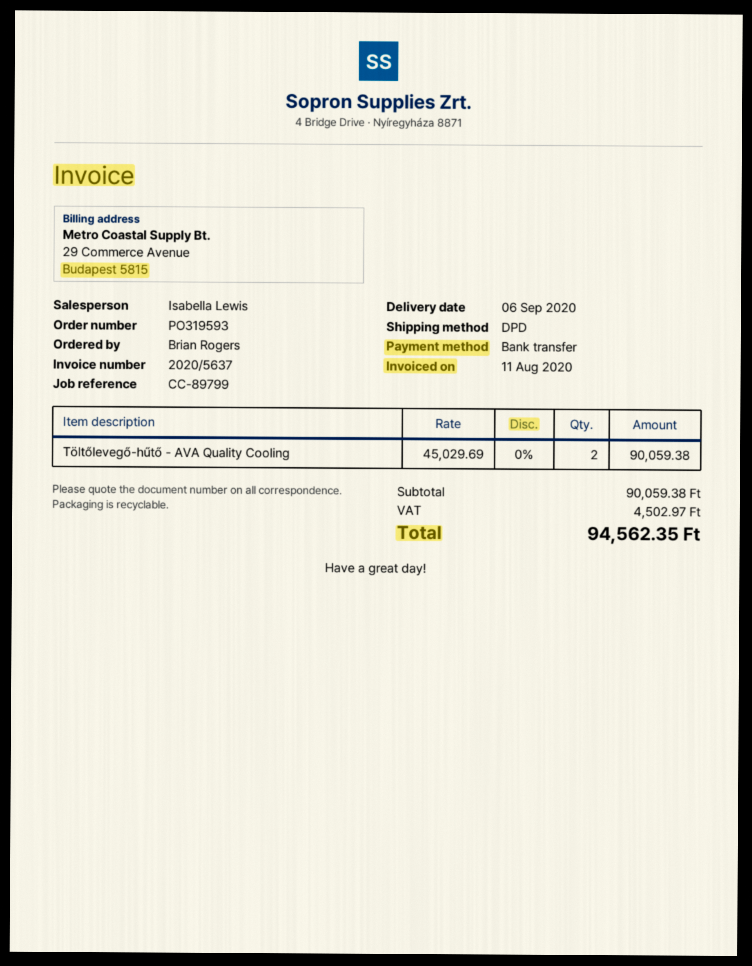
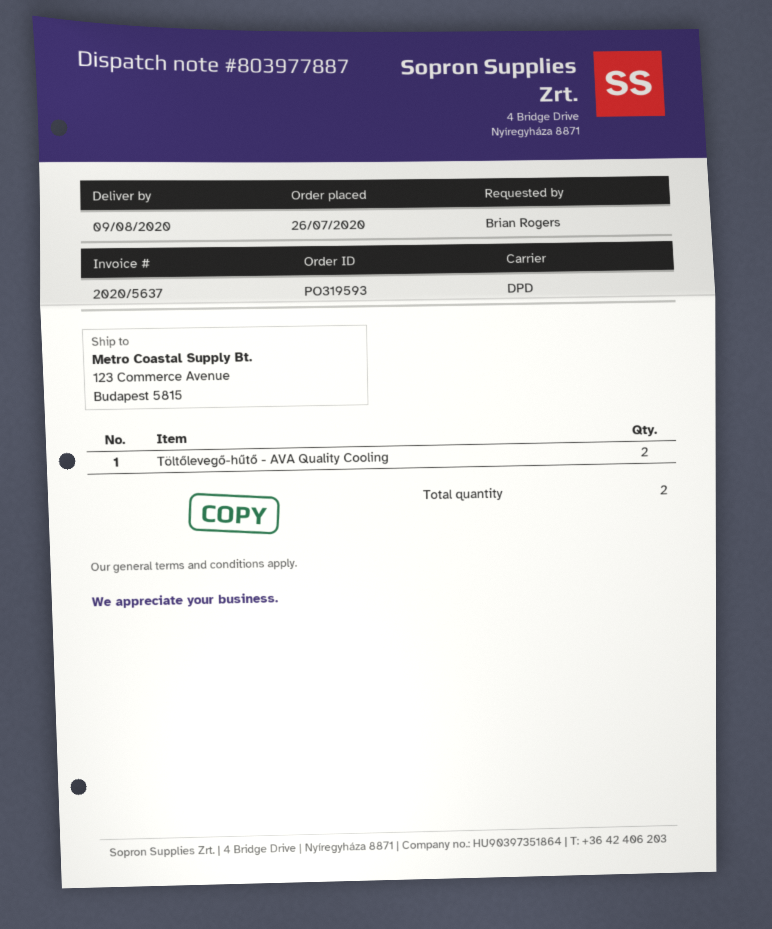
delivery date: 2020-09-06 -> 2020-08-09

